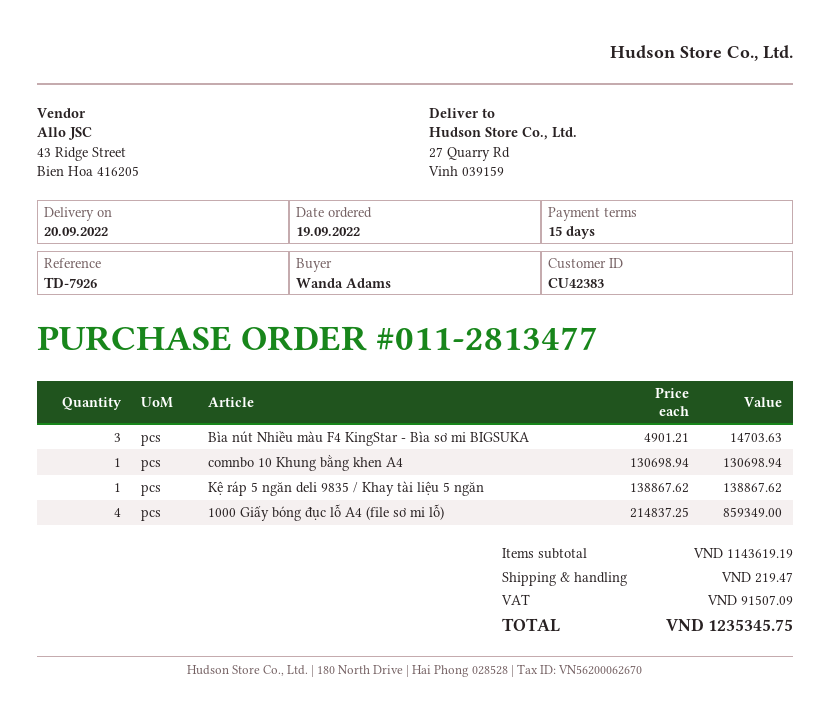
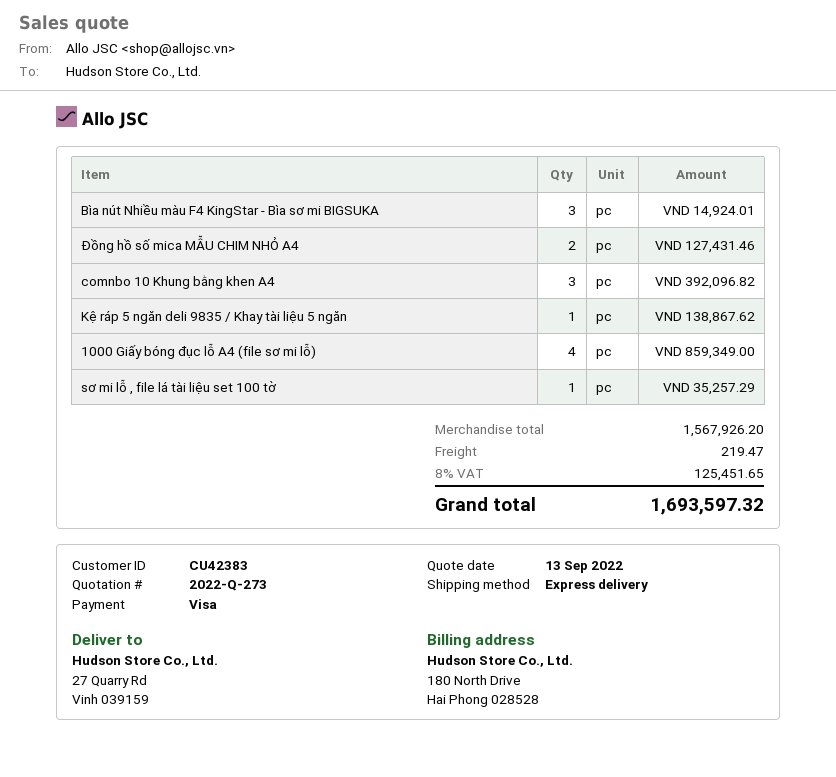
Bìa nút Nhiều màu F4 KingStar - Bìa sơ mi BIGSUKA: 3 for 14703.63 -> 3 for 14924.01
comnbo 10 Khung bằng khen A4: 1 for 130698.94 -> 3 for 392096.82
Đồng hồ số mica MẪU CHIM NHỎ A4: none -> 2 for 127431.46
sơ mi lỗ , file lá tài liệu set 100 tờ: none -> 1 for 35257.29
subtotal: 1143619.19 -> 1567926.20
tax: 91507.09 -> 125451.65
total: 1235345.75 -> 1693597.32

